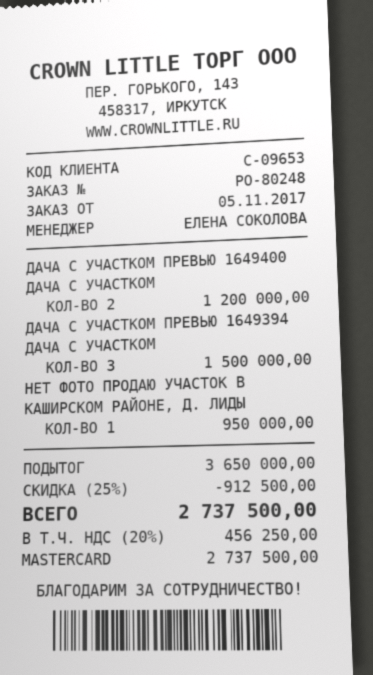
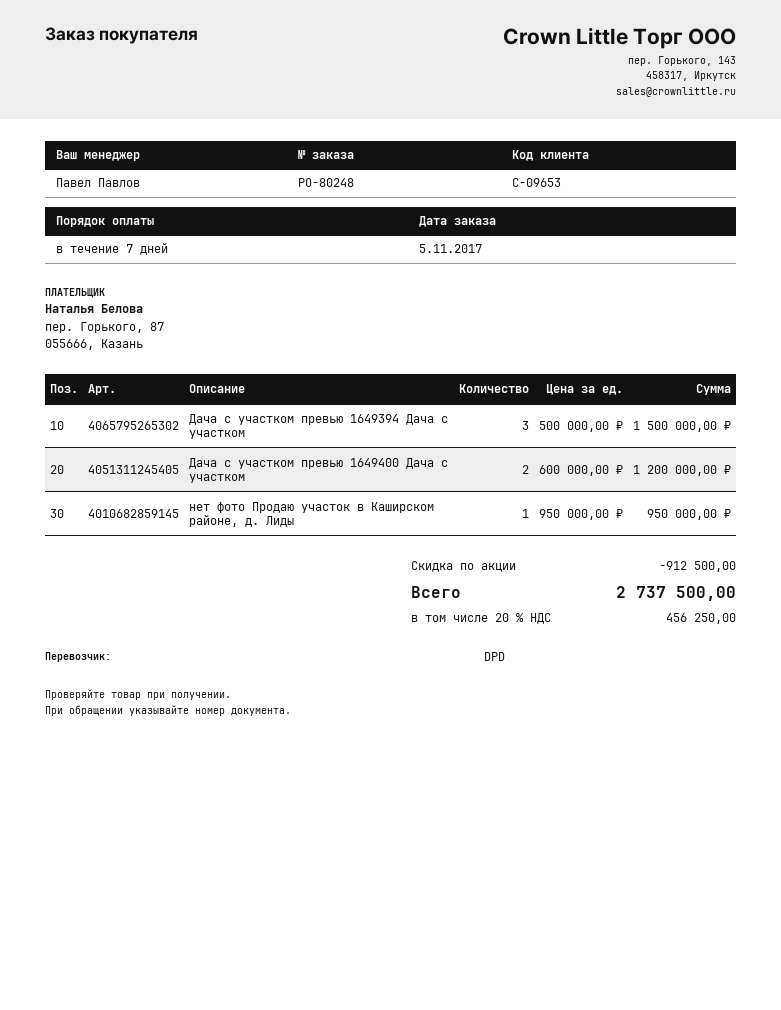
sales rep: ЕЛЕНА СОКОЛОВА -> Павел Павлов

